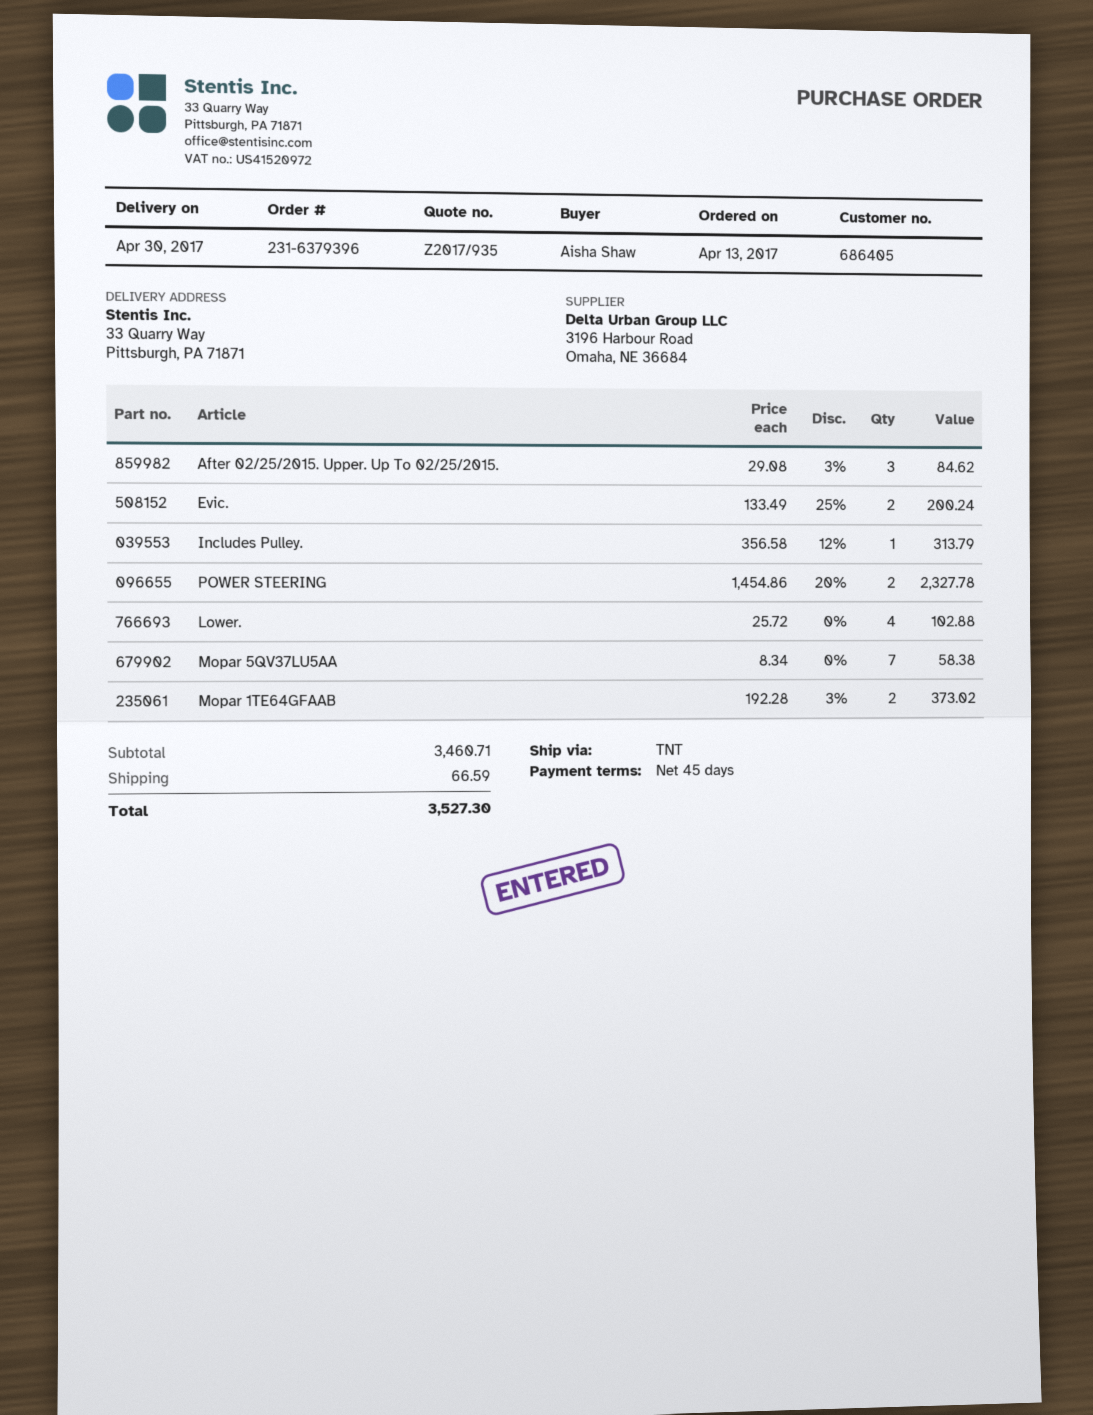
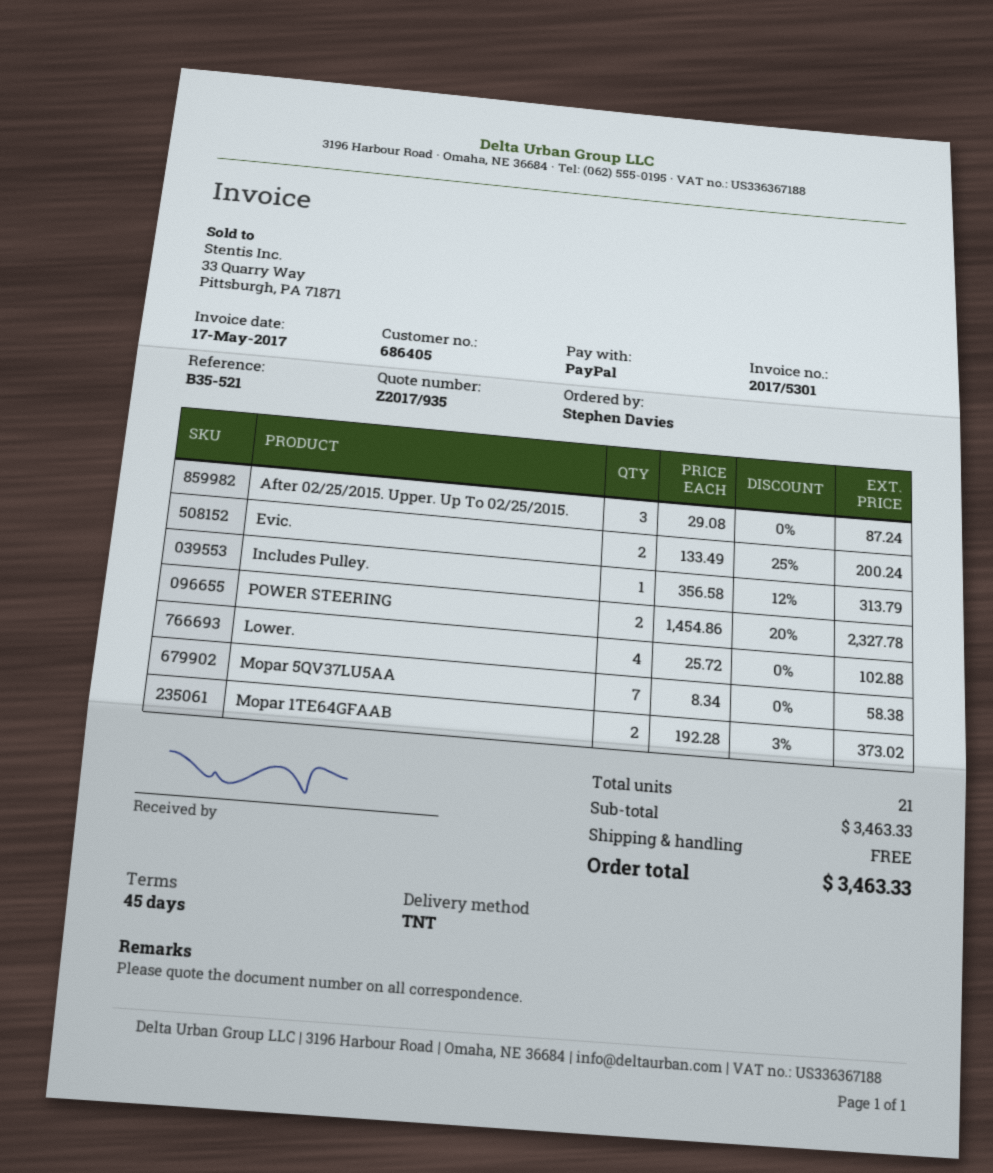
ordered by: Aisha Shaw -> Stephen Davies
After 02/25/2015. Upper. Up To 02/25/2015.: 3 x 29.08 - 3% = 84.62 -> 3 x 29.08 = 87.24
subtotal: 3460.71 -> 3463.33
shipping: 66.59 -> 0.00
total: 3527.30 -> 3463.33

